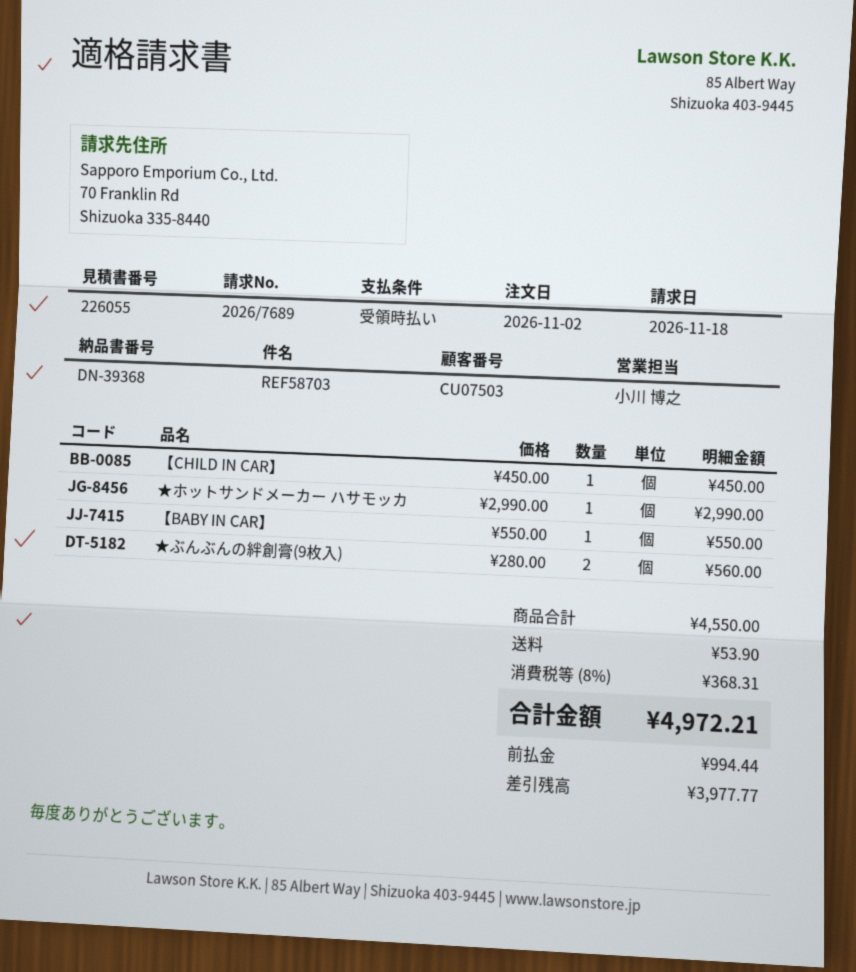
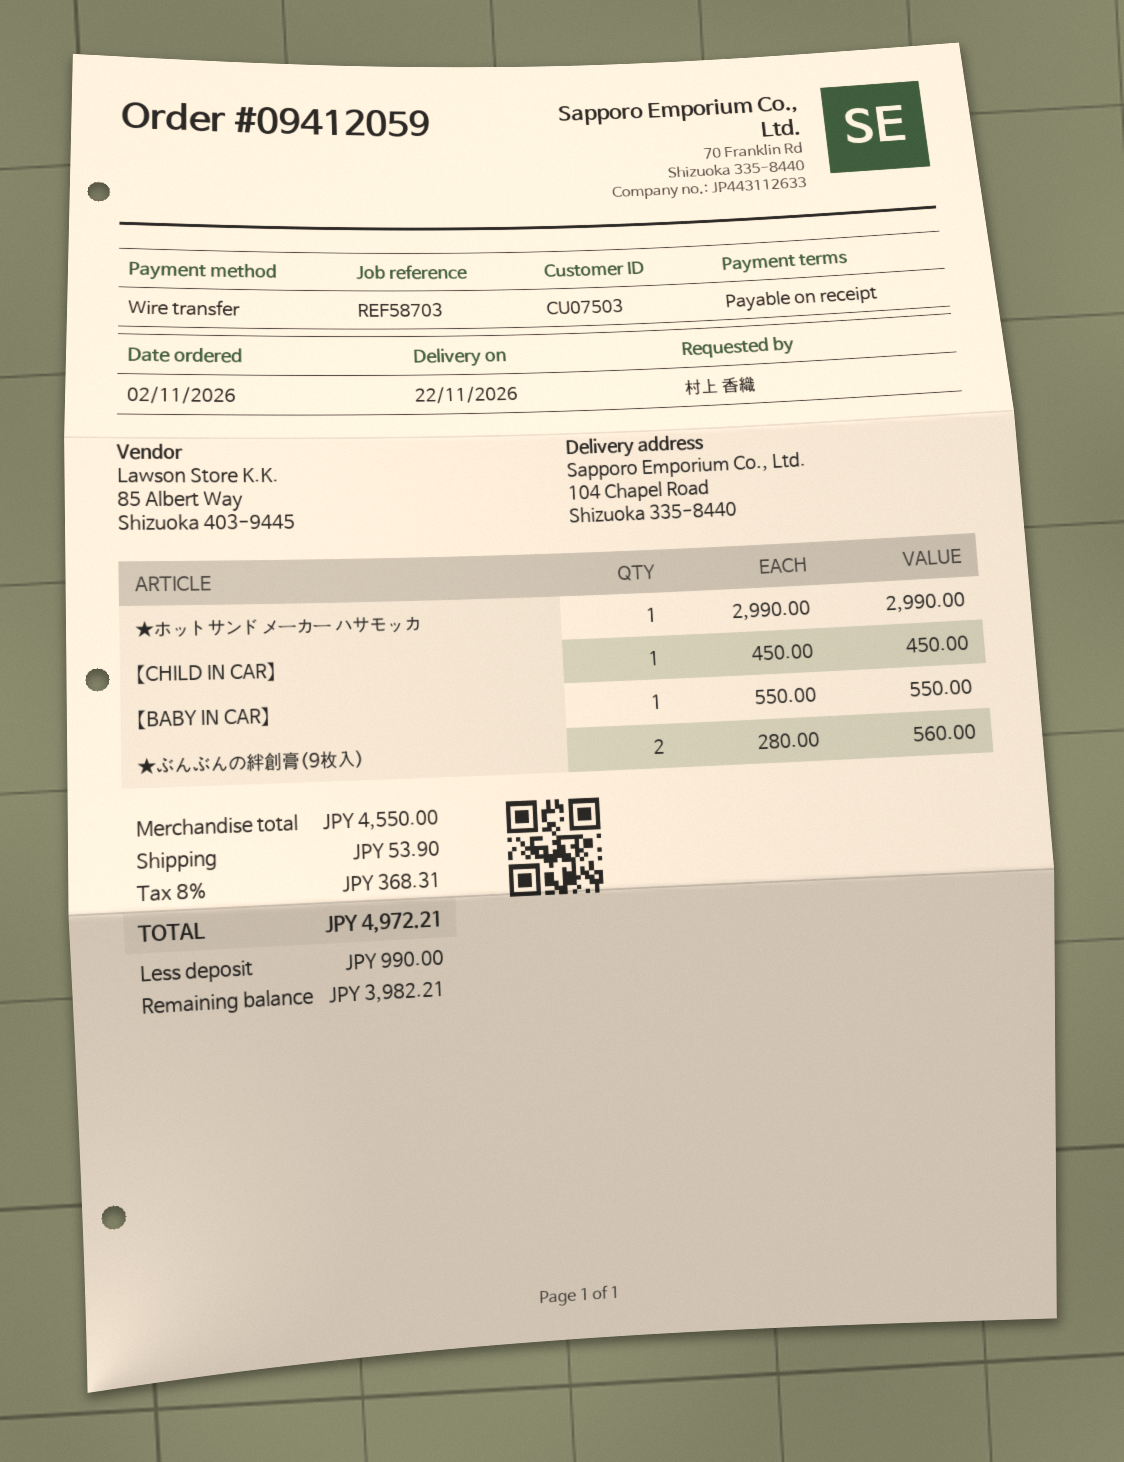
deposit: 994.44 -> 990.00
balance: 3977.77 -> 3982.21

